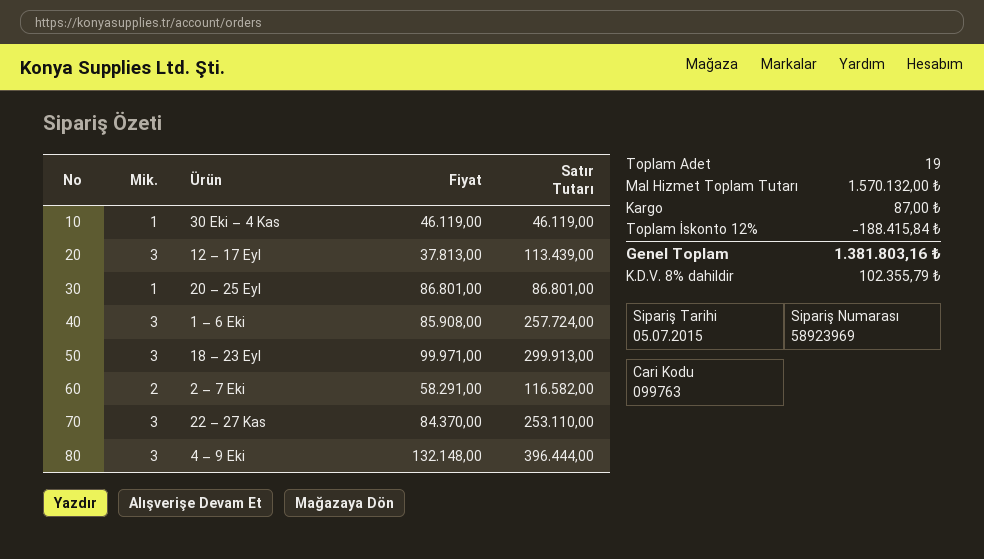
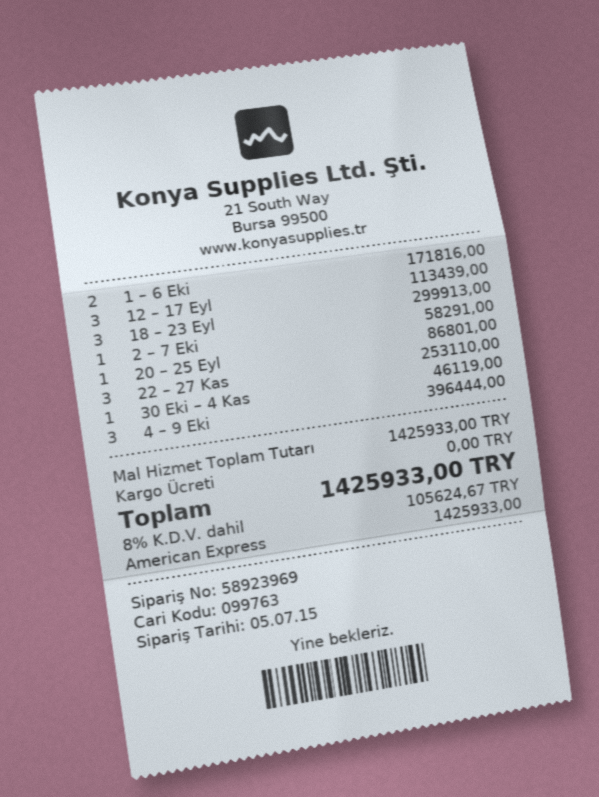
1 – 6 Eki: 3 for 257724.00 -> 2 for 171816.00
2 – 7 Eki: 2 for 116582.00 -> 1 for 58291.00
subtotal: 1570132.00 -> 1425933.00
discount: 12% = 188415.84 -> none
shipping: 87.00 -> 0.00
tax: 8% = 102355.79 -> 8% = 105624.67
total: 1381803.16 -> 1425933.00

